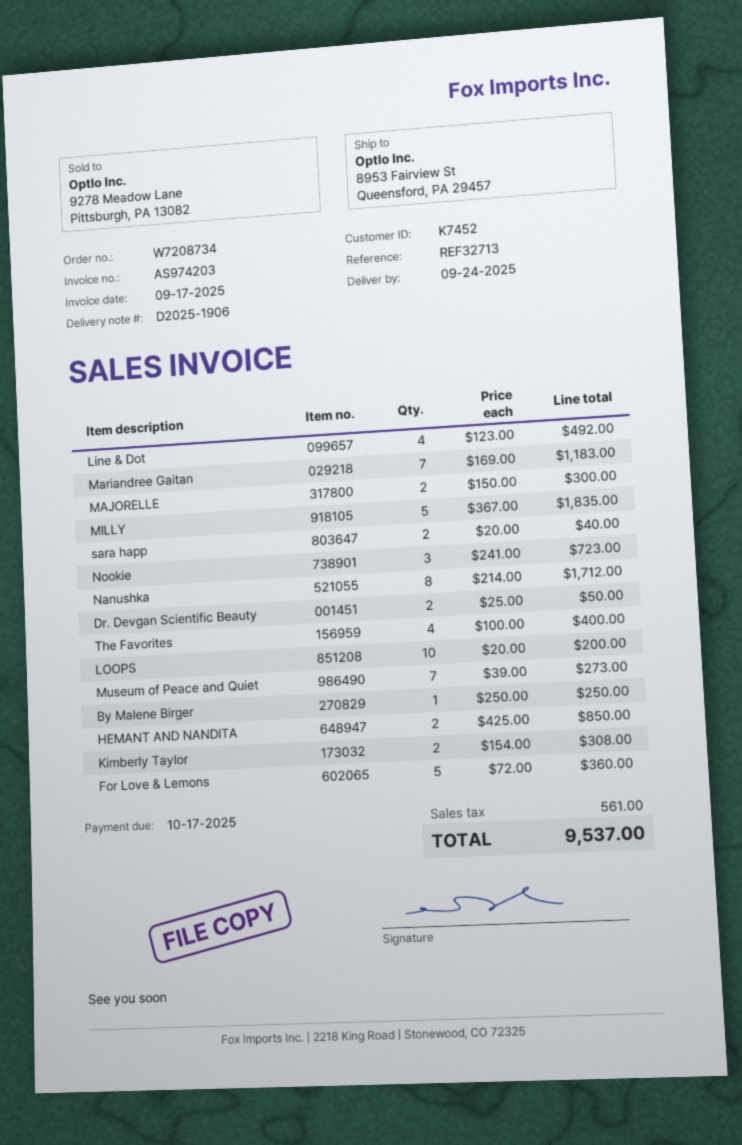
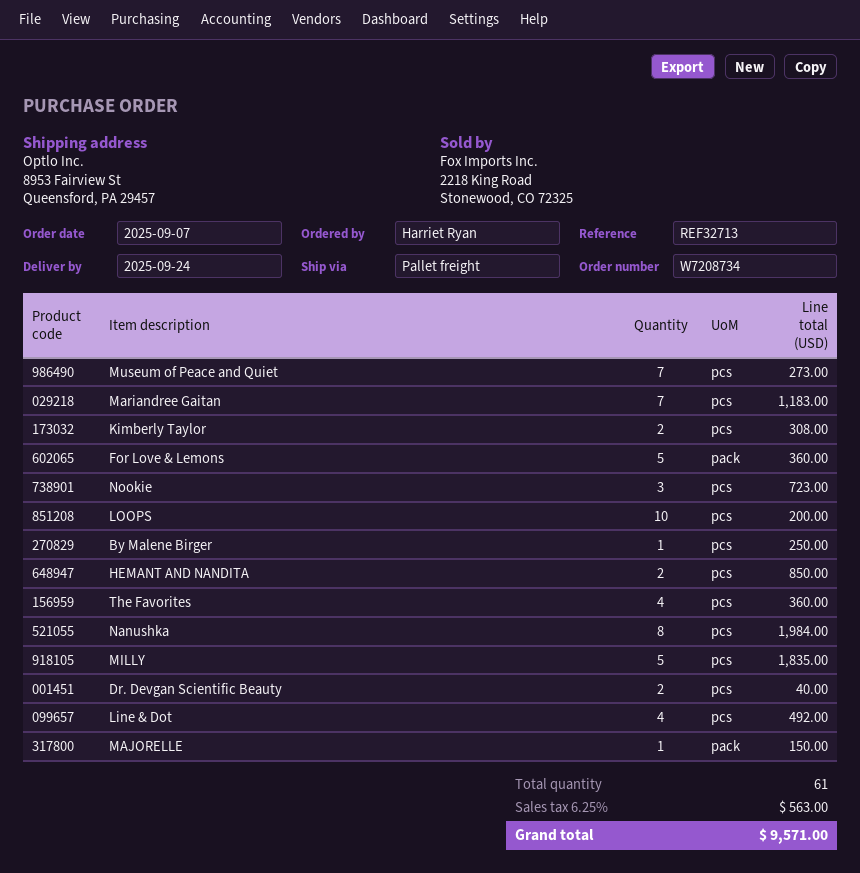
MAJORELLE: 2 for 300.00 -> 1 for 150.00
sara happ: 2 for 40.00 -> none
Nanushka: 8 for 1712.00 -> 8 for 1984.00
Dr. Devgan Scientific Beauty: 2 for 50.00 -> 2 for 40.00
The Favorites: 4 for 400.00 -> 4 for 360.00
tax: 561.00 -> 563.00
total: 9537.00 -> 9571.00

